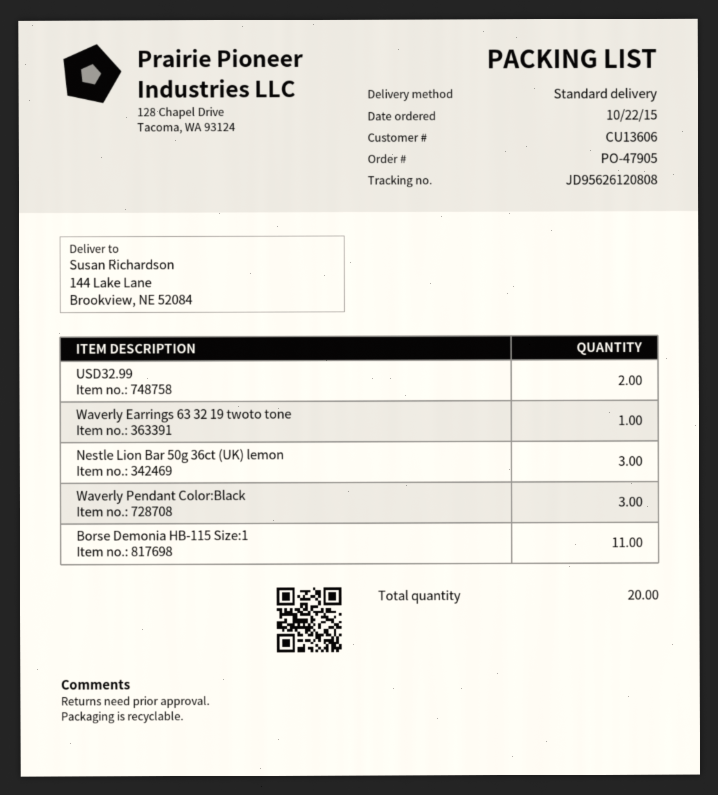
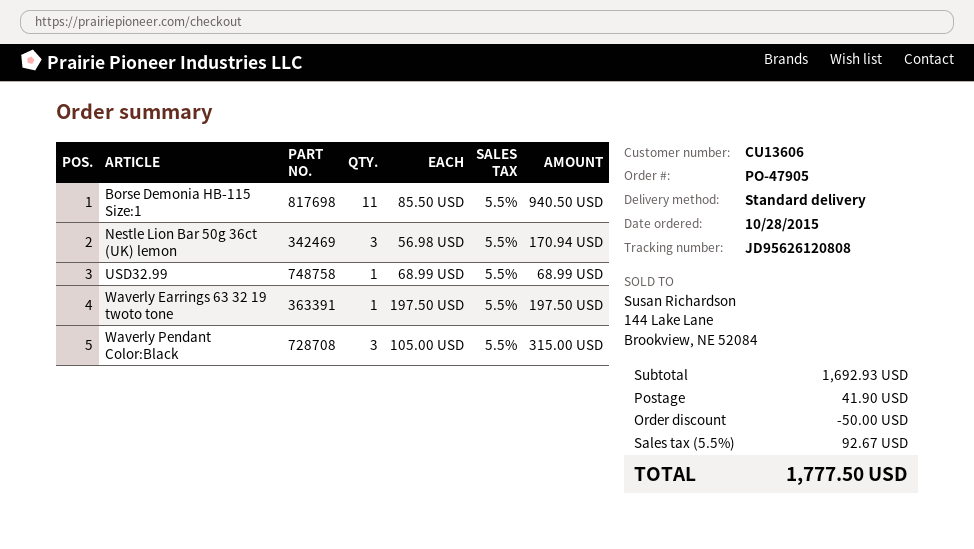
order date: 2015-10-22 -> 2015-10-28
USD32.99: 2 -> 1

